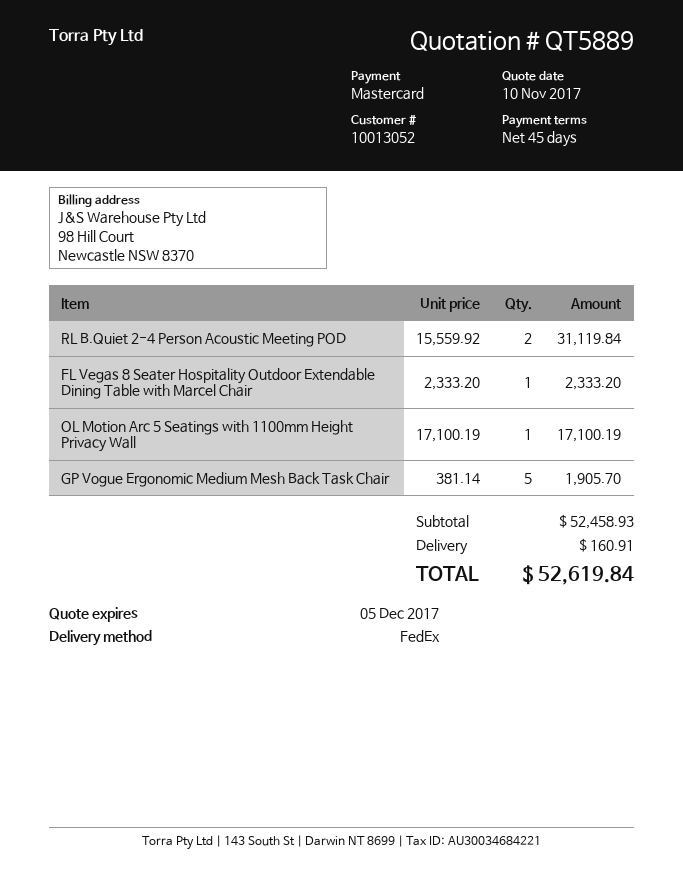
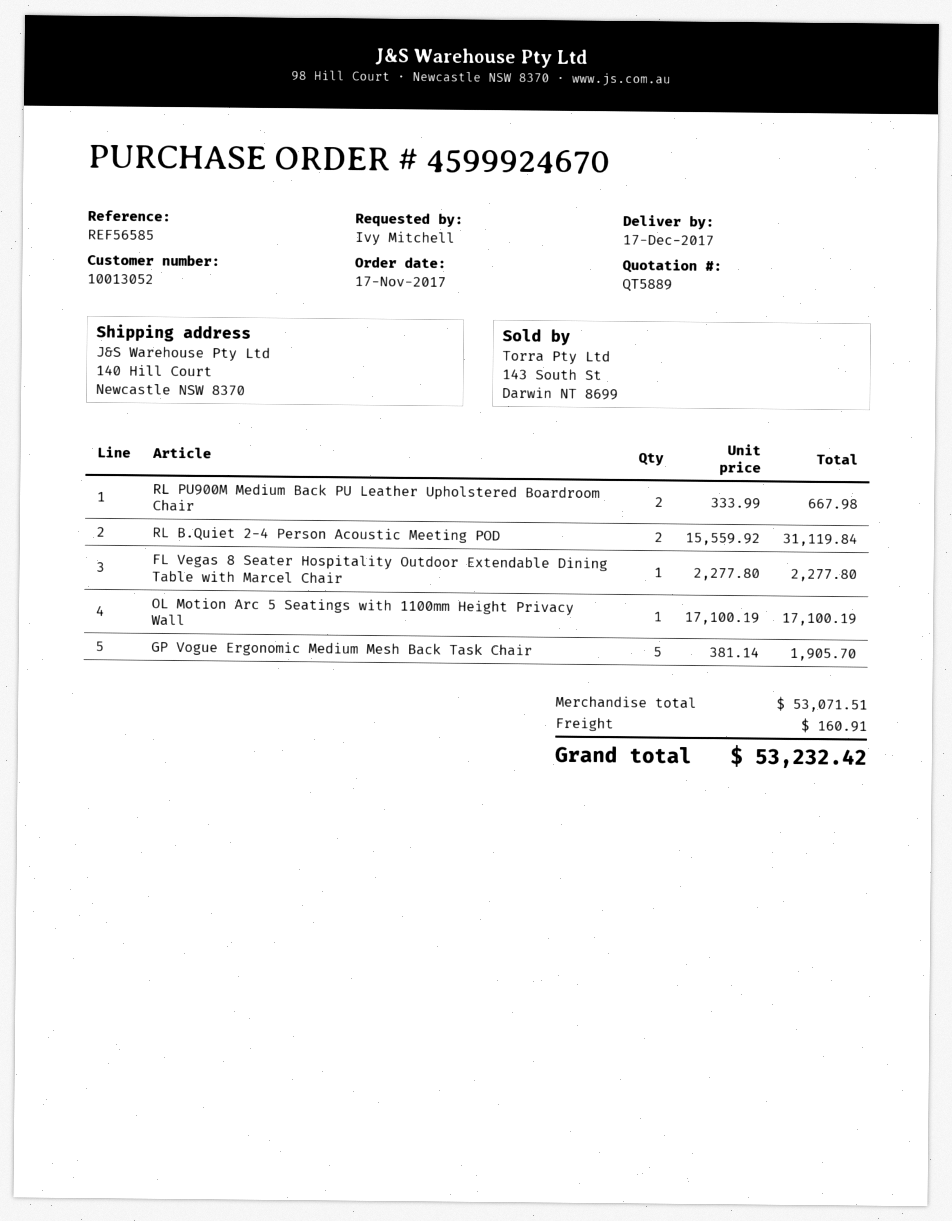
FL Vegas 8 Seater Hospitality Outdoor Extendable Dining Table with Marcel Chair: 1 x 2333.20 = 2333.20 -> 1 x 2277.80 = 2277.80
RL PU900M Medium Back PU Leather Upholstered Boardroom Chair: none -> 2 x 333.99 = 667.98
subtotal: 52458.93 -> 53071.51
total: 52619.84 -> 53232.42

